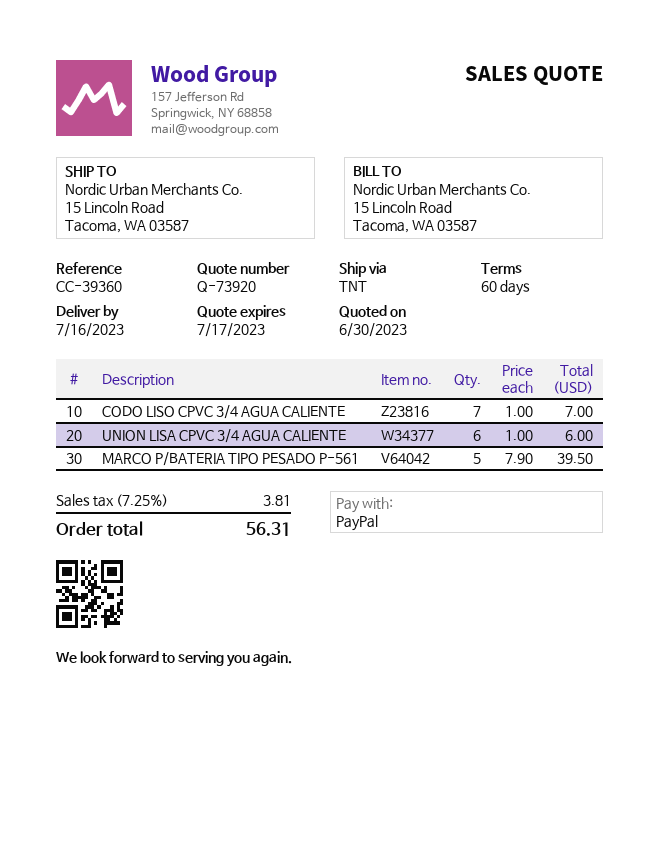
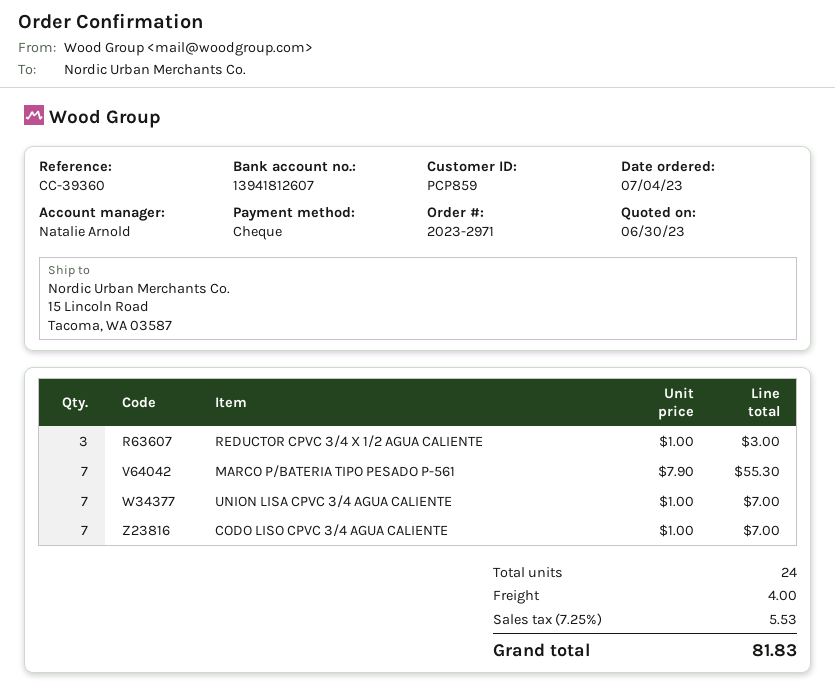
payment method: PayPal -> cheque
UNION LISA CPVC 3/4 AGUA CALIENTE: 6 x 1.00 = 6.00 -> 7 x 1.00 = 7.00
MARCO P/BATERIA TIPO PESADO P-561: 5 x 7.90 = 39.50 -> 7 x 7.90 = 55.30
REDUCTOR CPVC 3/4 X 1/2 AGUA CALIENTE: none -> 3 x 1.00 = 3.00
shipping: none -> 4.00
tax: 7.25% = 3.81 -> 7.25% = 5.53
total: 56.31 -> 81.83

